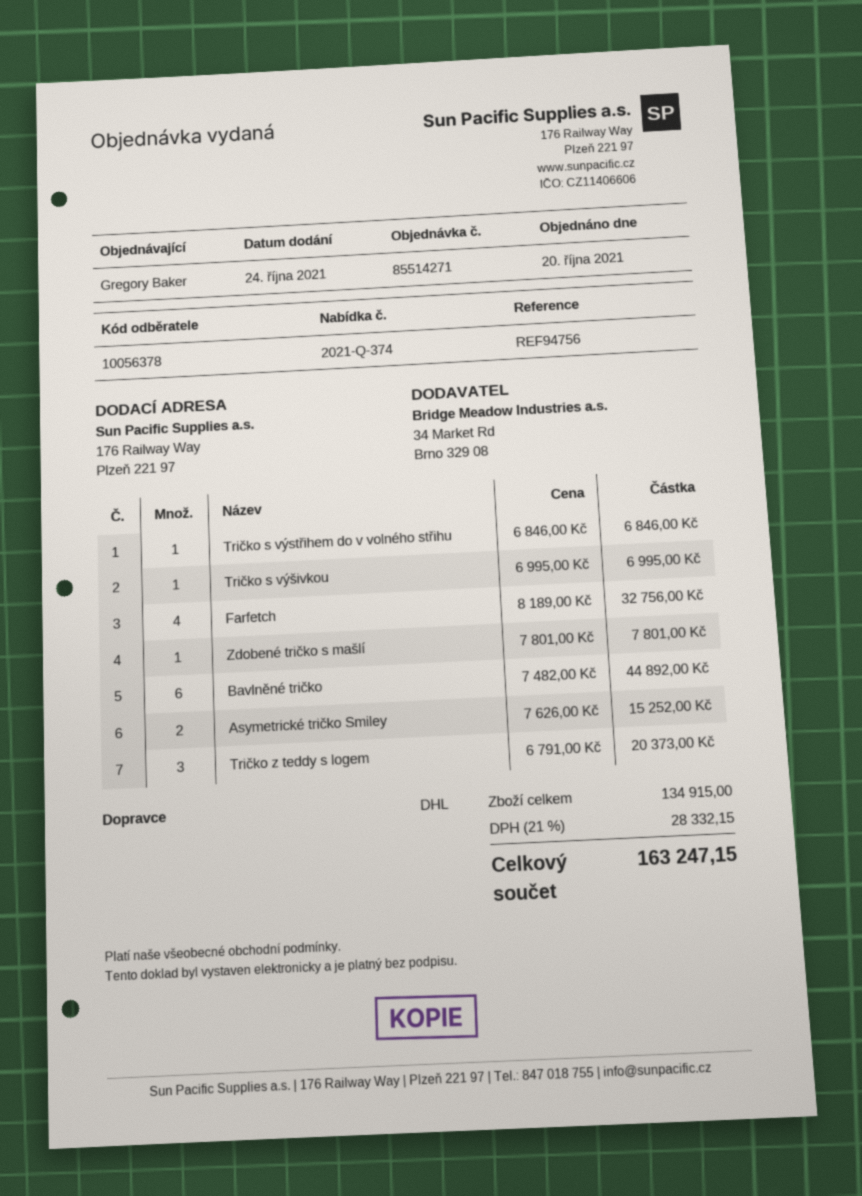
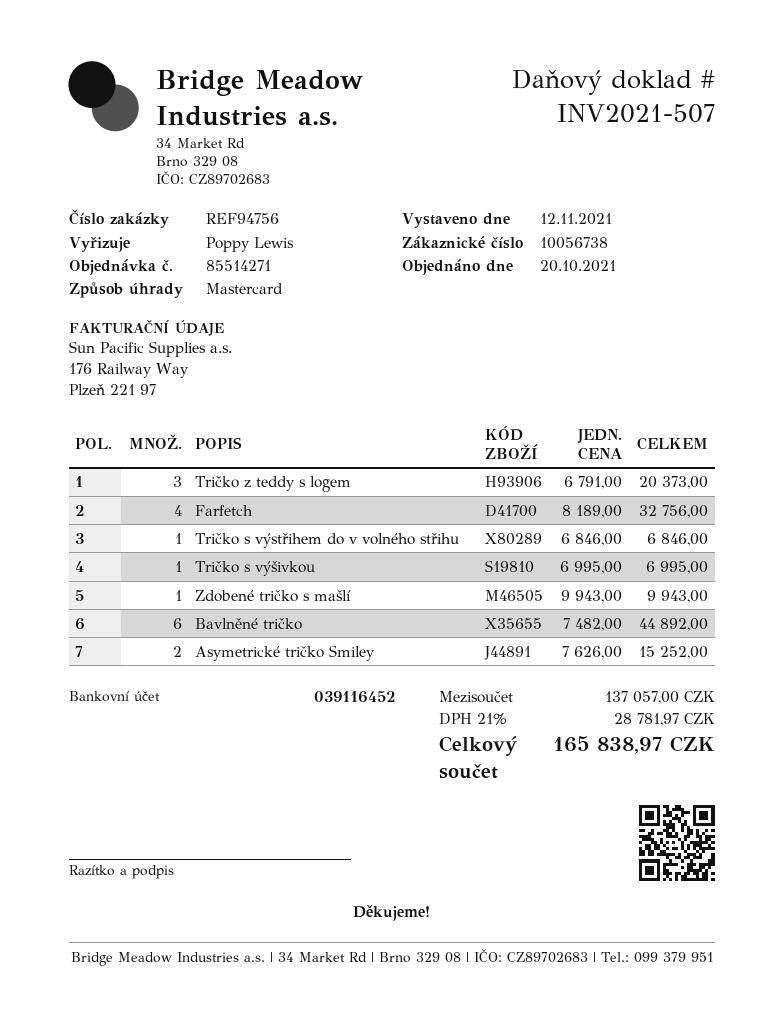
customer number: 10056378 -> 10056738
Zdobené tričko s mašlí: 1 x 7801.00 = 7801.00 -> 1 x 9943.00 = 9943.00
subtotal: 134915.00 -> 137057.00
tax: 21% = 28332.15 -> 21% = 28781.97
total: 163247.15 -> 165838.97

